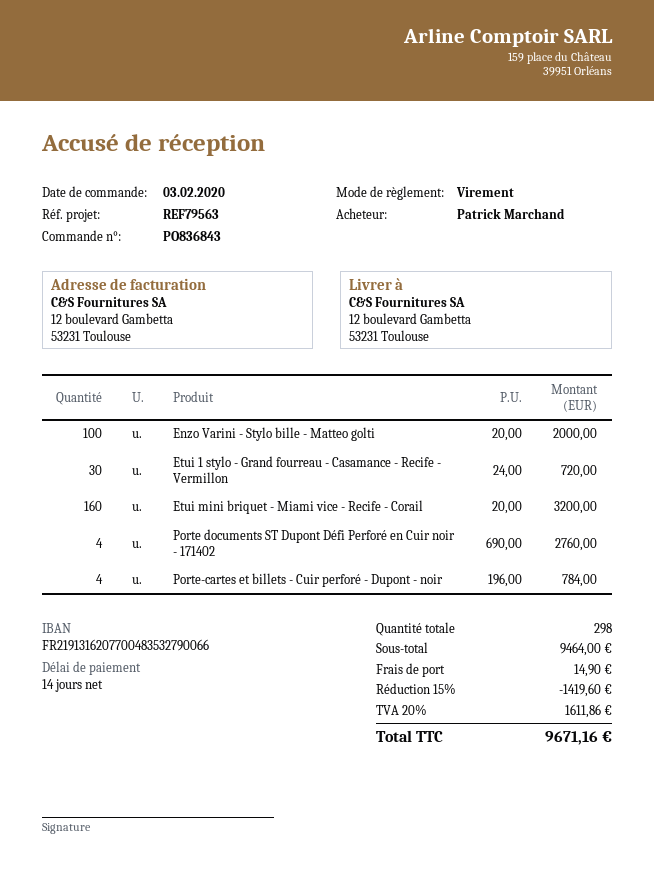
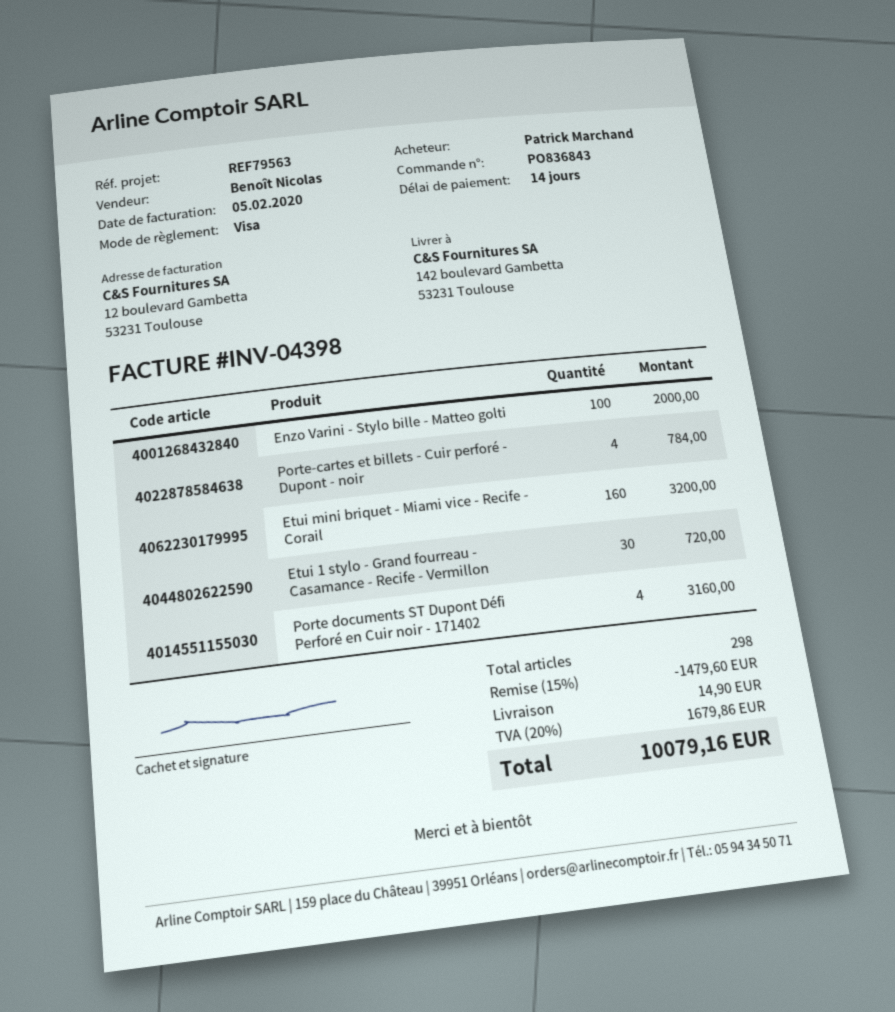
payment method: bank transfer -> Visa
ship to: 12 boulevard Gambetta, 53231 Toulouse -> 142 boulevard Gambetta, 53231 Toulouse
Porte documents ST Dupont Défi Perforé en Cuir noir - 171402: 4 for 2760.00 -> 4 for 3160.00
discount: 15% = 1419.60 -> 15% = 1479.60
tax: 20% = 1611.86 -> 20% = 1679.86
total: 9671.16 -> 10079.16

